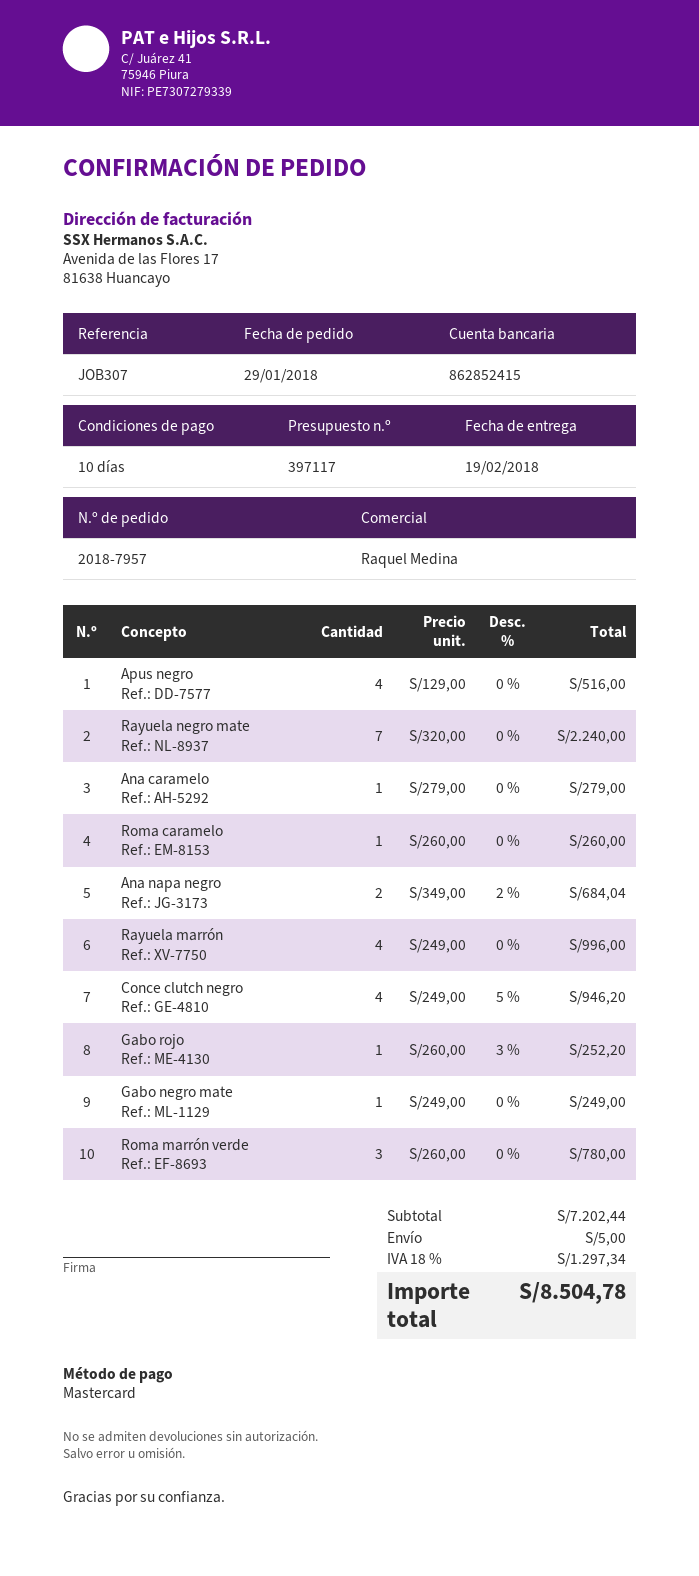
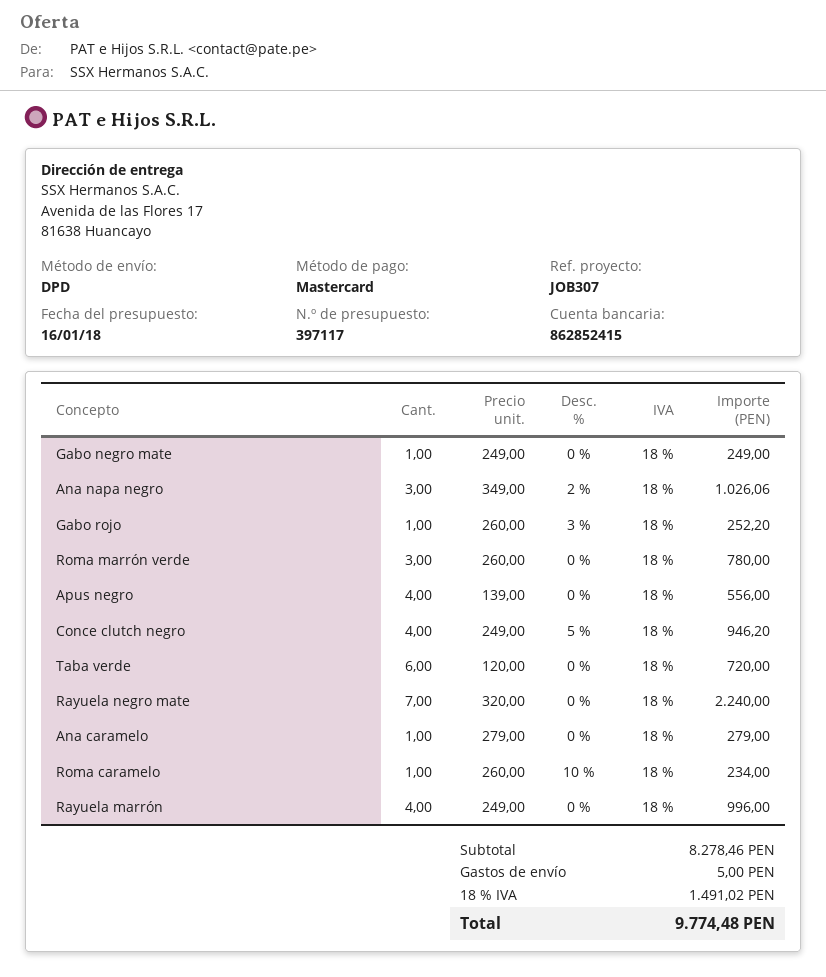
Apus negro: 4 x 129.00 = 516.00 -> 4 x 139.00 = 556.00
Roma caramelo: 1 x 260.00 = 260.00 -> 1 x 260.00 - 10% = 234.00
Ana napa negro: 2 x 349.00 - 2% = 684.04 -> 3 x 349.00 - 2% = 1026.06
Taba verde: none -> 6 x 120.00 = 720.00
subtotal: 7202.44 -> 8278.46
tax: 18% = 1297.34 -> 18% = 1491.02
total: 8504.78 -> 9774.48

